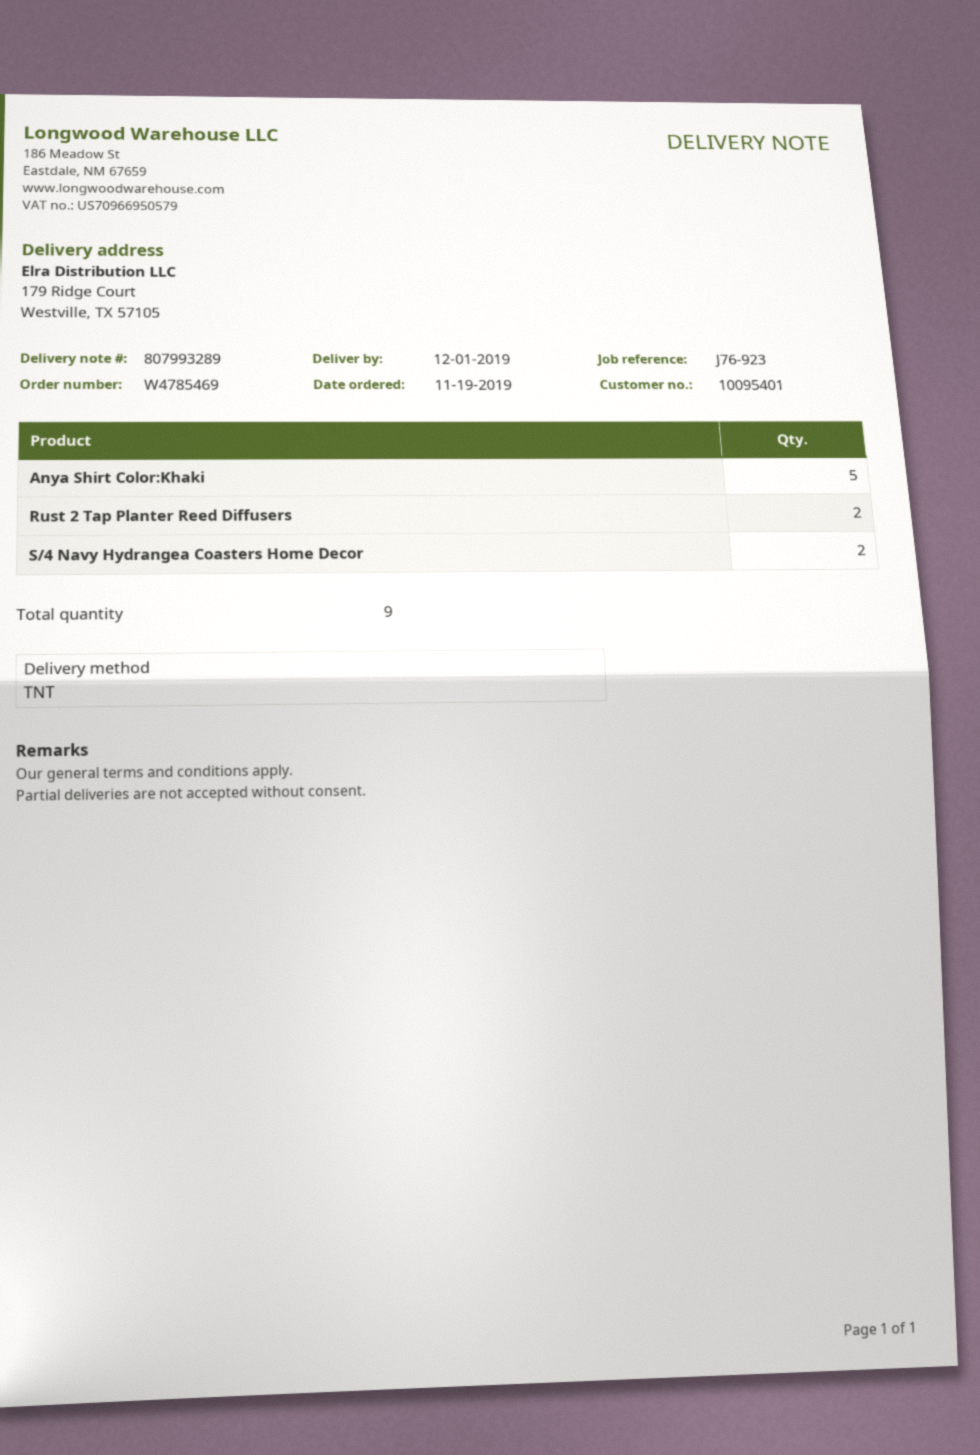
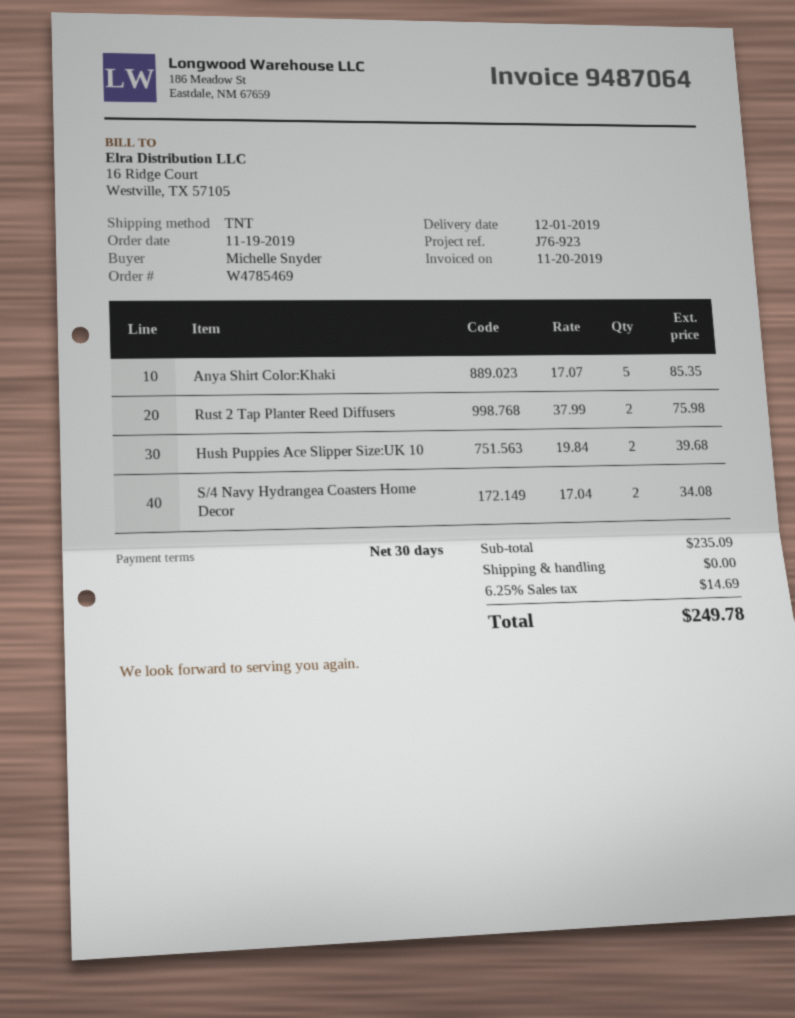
Hush Puppies Ace Slipper Size:UK 10: none -> 2

